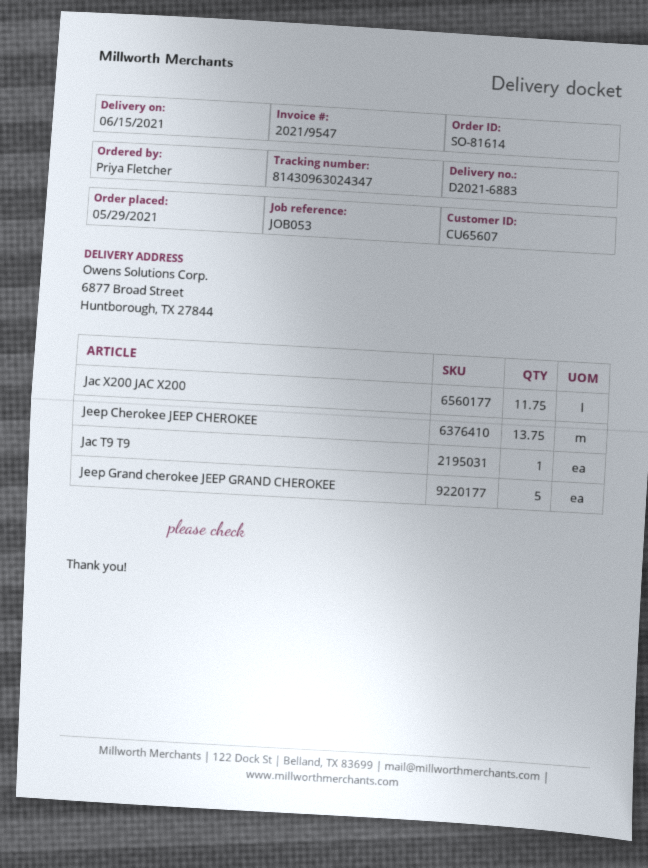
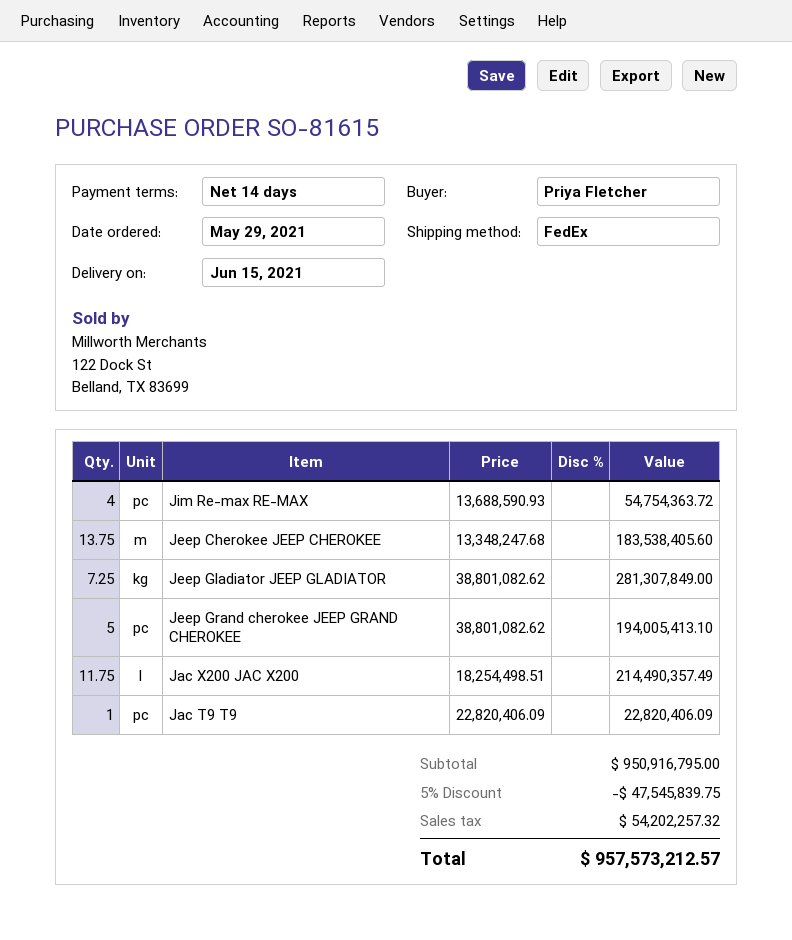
order number: SO-81614 -> SO-81615
Jim Re-max RE-MAX: none -> 4
Jeep Gladiator JEEP GLADIATOR: none -> 7.25

